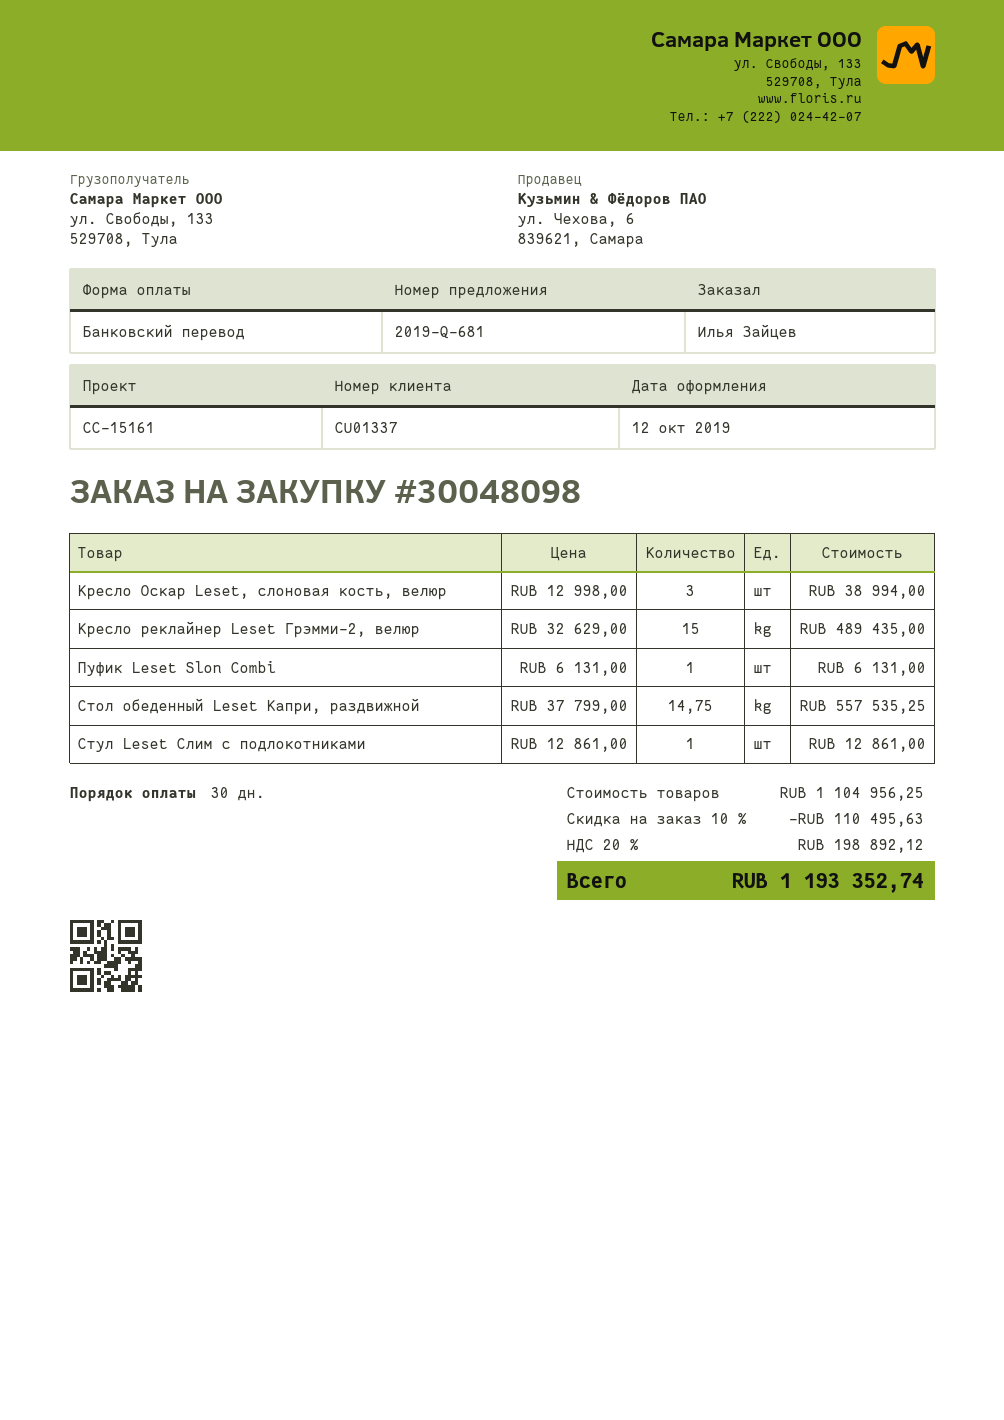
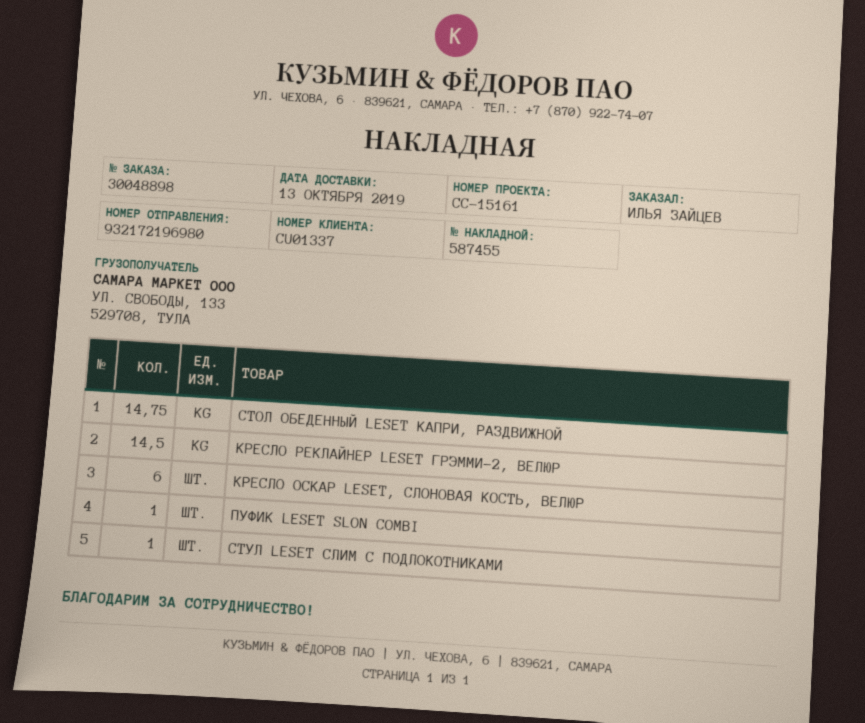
order number: 30048098 -> 30048898
Кресло Оскар Leset, слоновая кость, велюр: 3 -> 6
Кресло реклайнер Leset Грэмми-2, велюр: 15 -> 14.5

